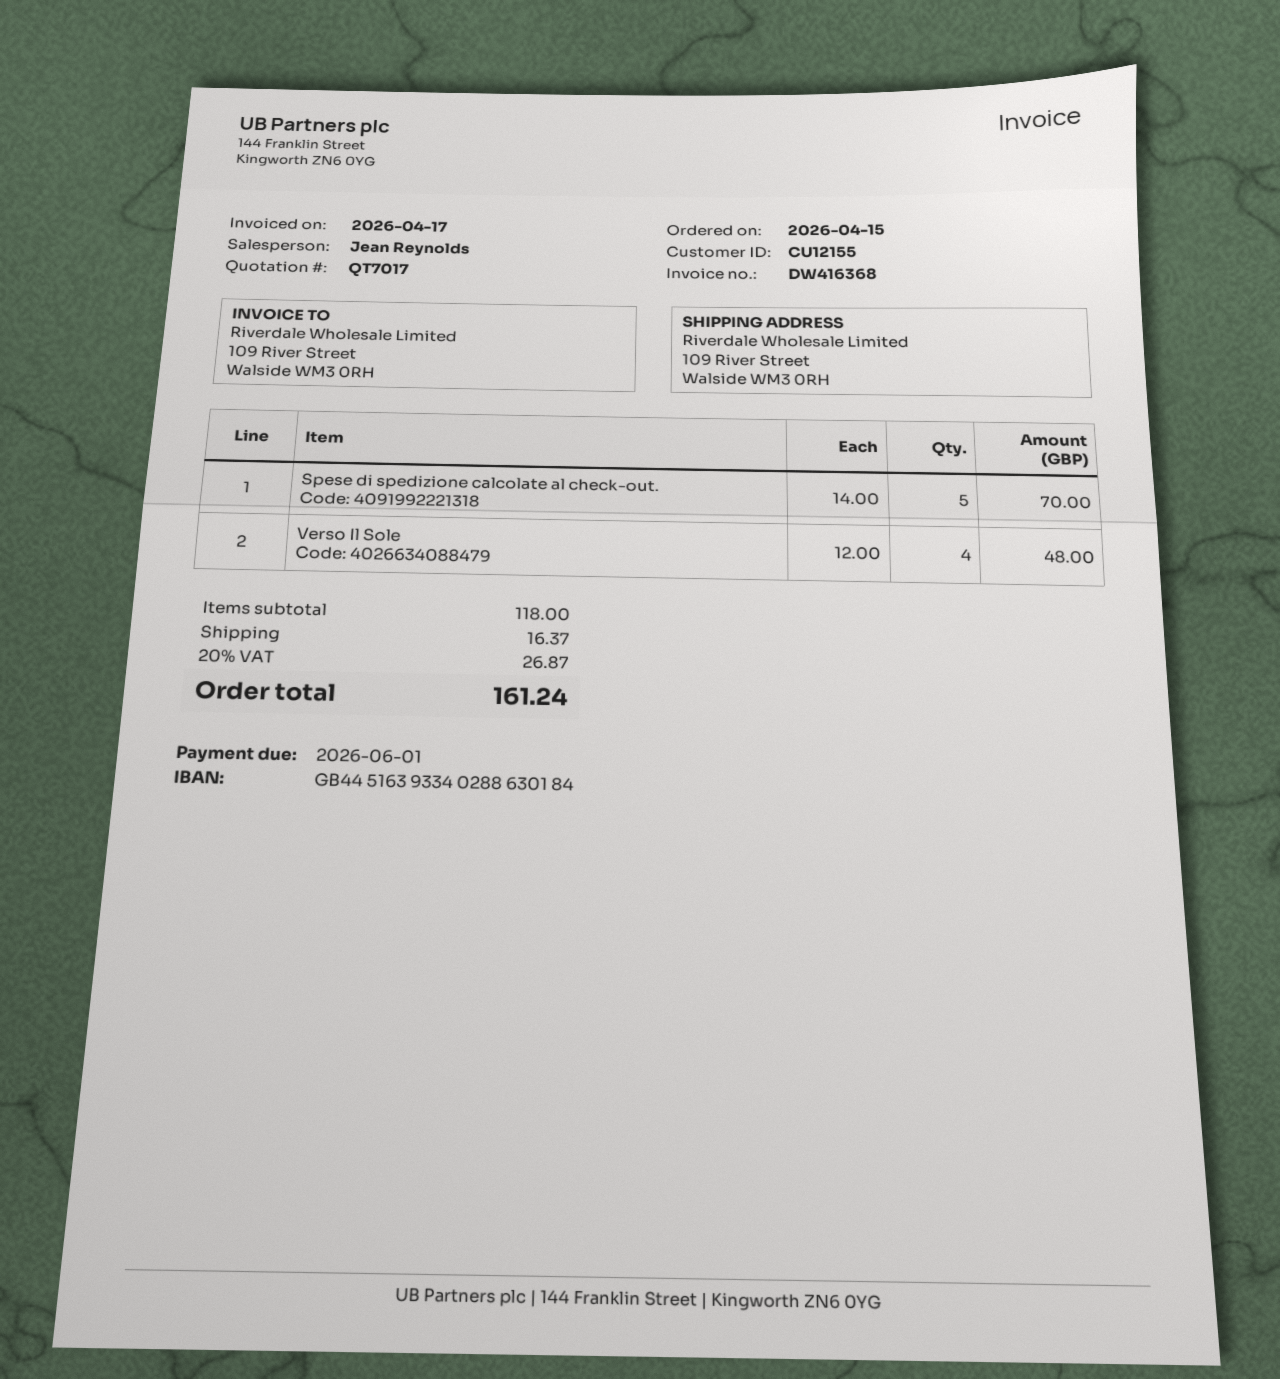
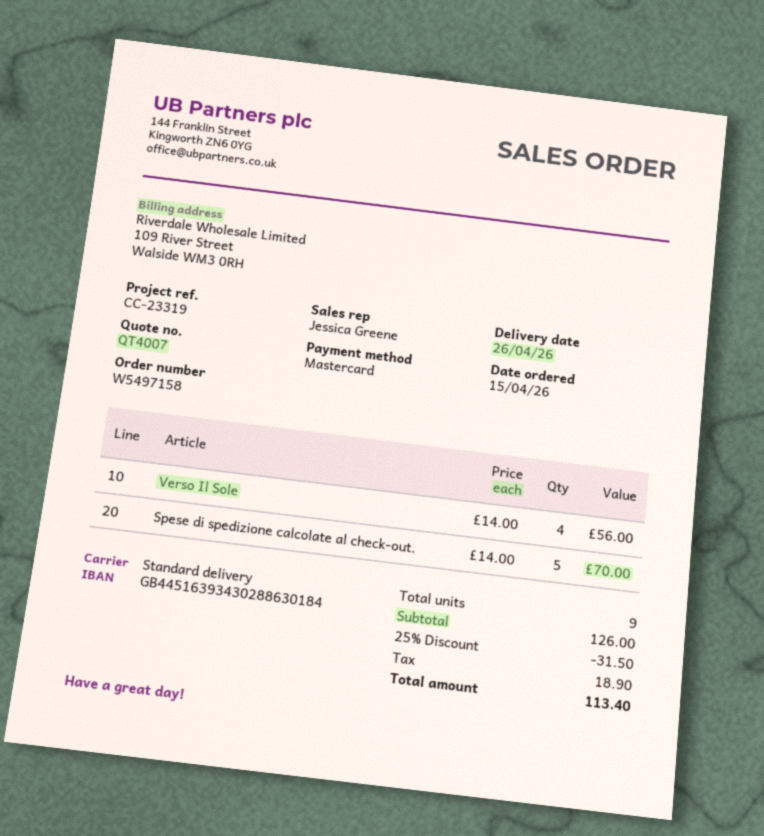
quote number: QT7017 -> QT4007
sales rep: Jean Reynolds -> Jessica Greene
bank account: GB44516393340288630184 -> GB44516393430288630184
Verso Il Sole: 4 x 12.00 = 48.00 -> 4 x 14.00 = 56.00
subtotal: 118.00 -> 126.00
discount: none -> 25% = 31.50
shipping: 16.37 -> none
tax: 26.87 -> 18.90
total: 161.24 -> 113.40

